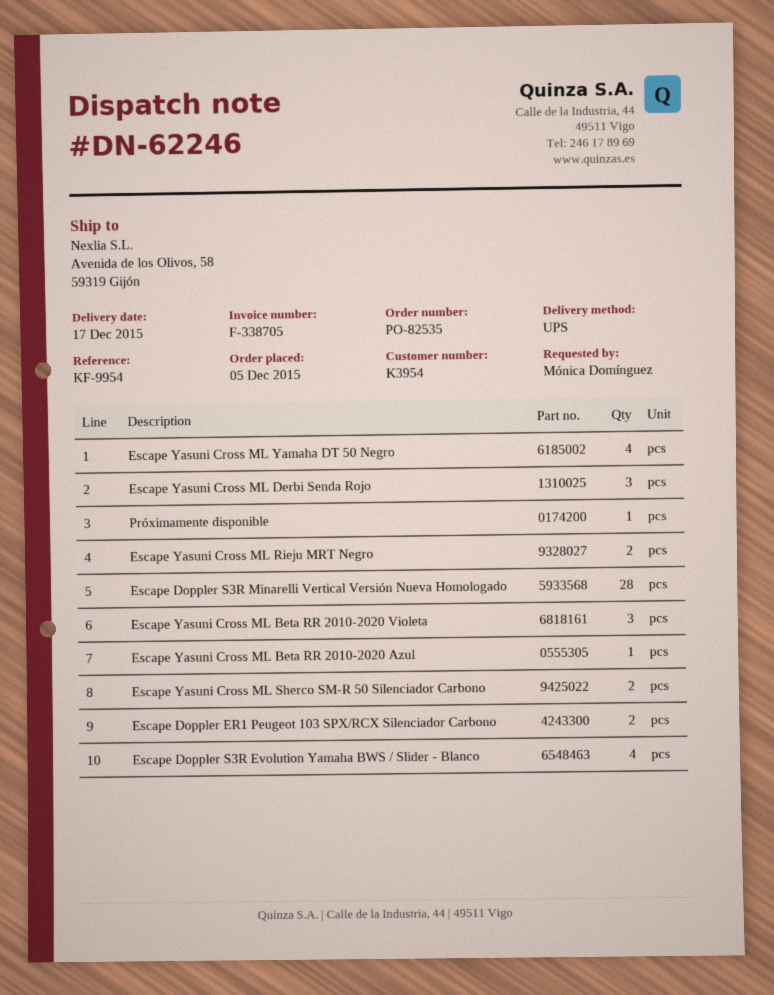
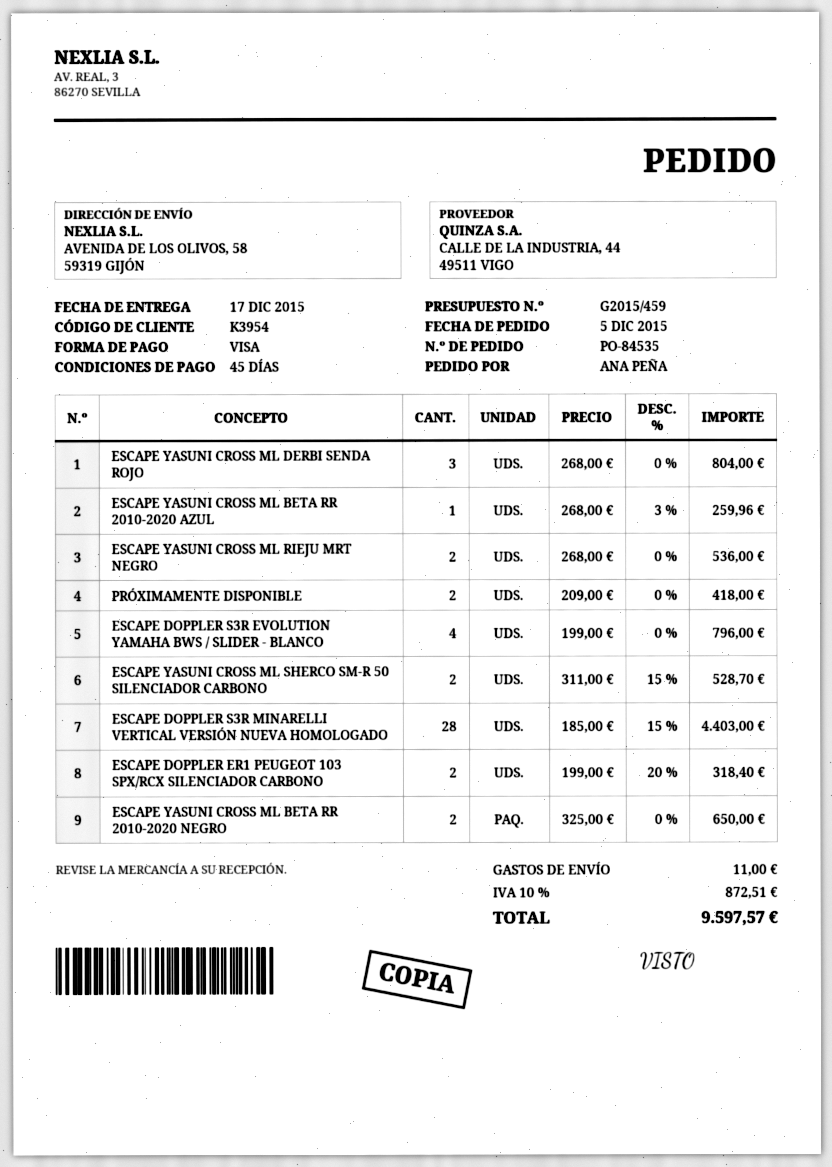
order number: PO-82535 -> PO-84535
ordered by: Mónica Domínguez -> ANA PEÑA
Escape Yasuni Cross ML Yamaha DT 50 Negro: 4 -> none
Próximamente disponible: 1 -> 2
Escape Yasuni Cross ML Beta RR 2010-2020 Violeta: 3 -> none
ESCAPE YASUNI CROSS ML BETA RR 2010-2020 NEGRO: none -> 2

